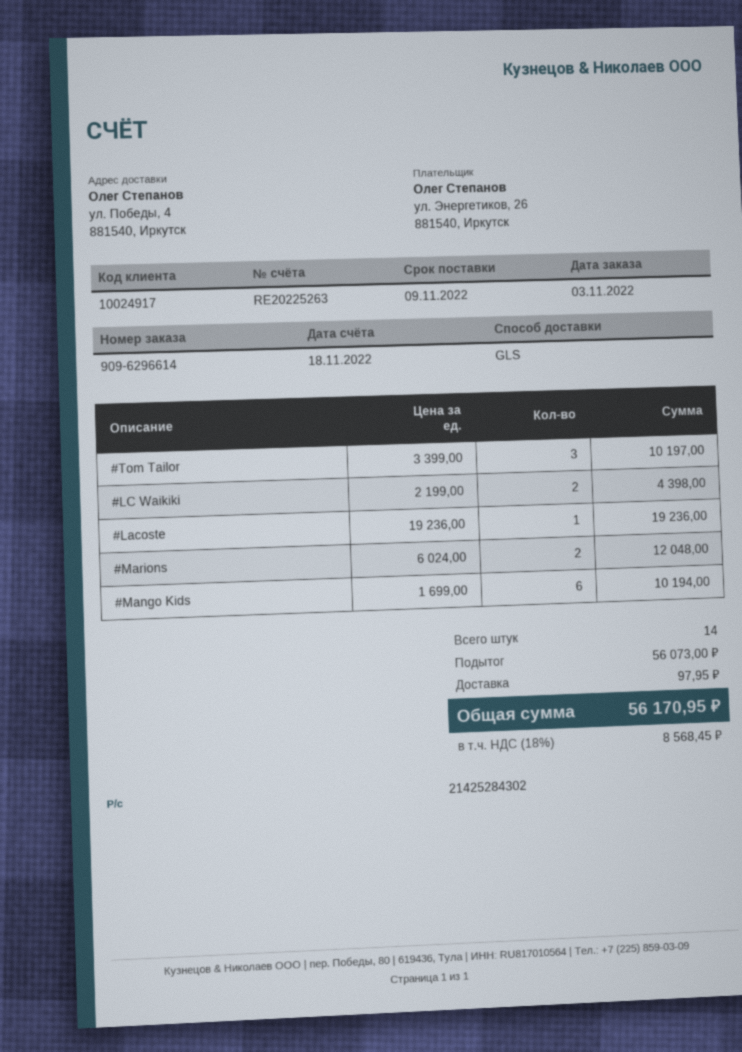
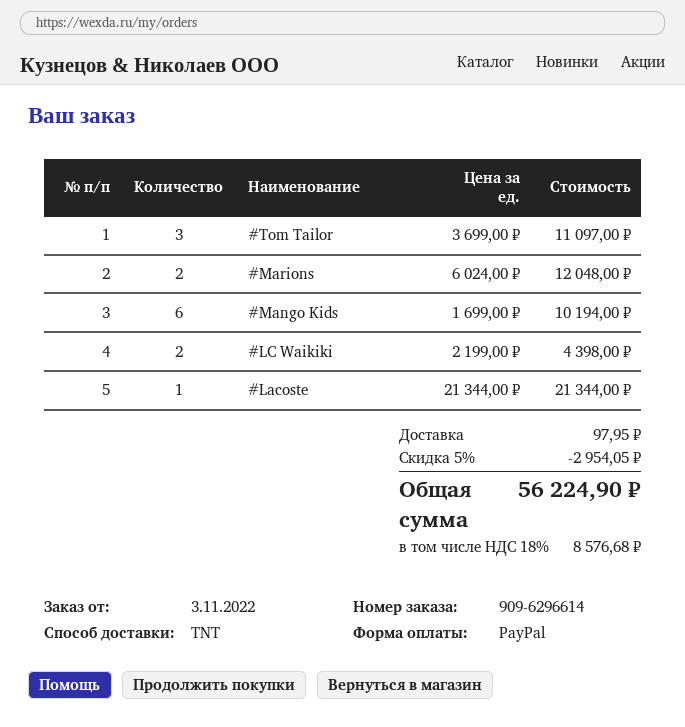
shipping method: GLS -> TNT
#Tom Tailor: 3 x 3399.00 = 10197.00 -> 3 x 3699.00 = 11097.00
#Lacoste: 1 x 19236.00 = 19236.00 -> 1 x 21344.00 = 21344.00
discount: none -> 5% = 2954.05
tax: 18% = 8568.45 -> 18% = 8576.68
total: 56170.95 -> 56224.90

